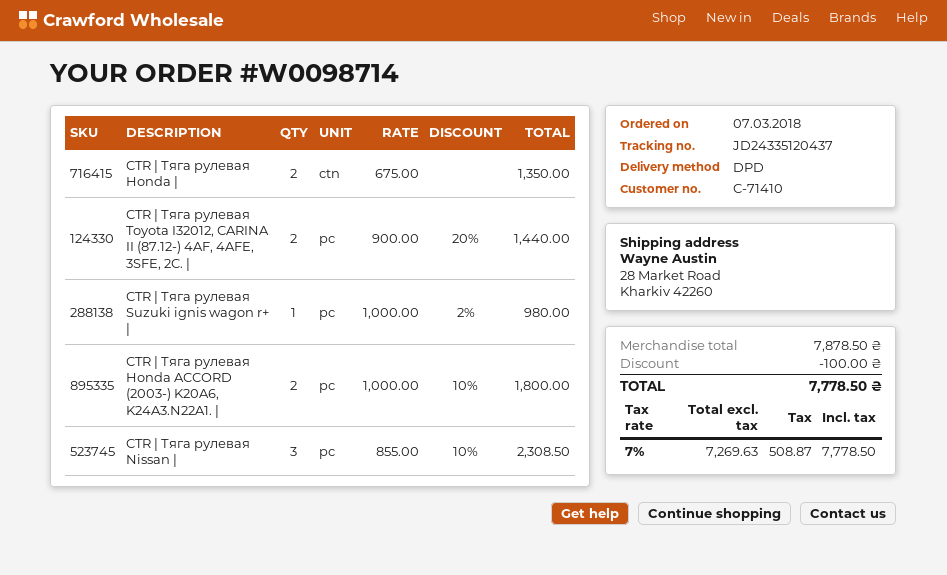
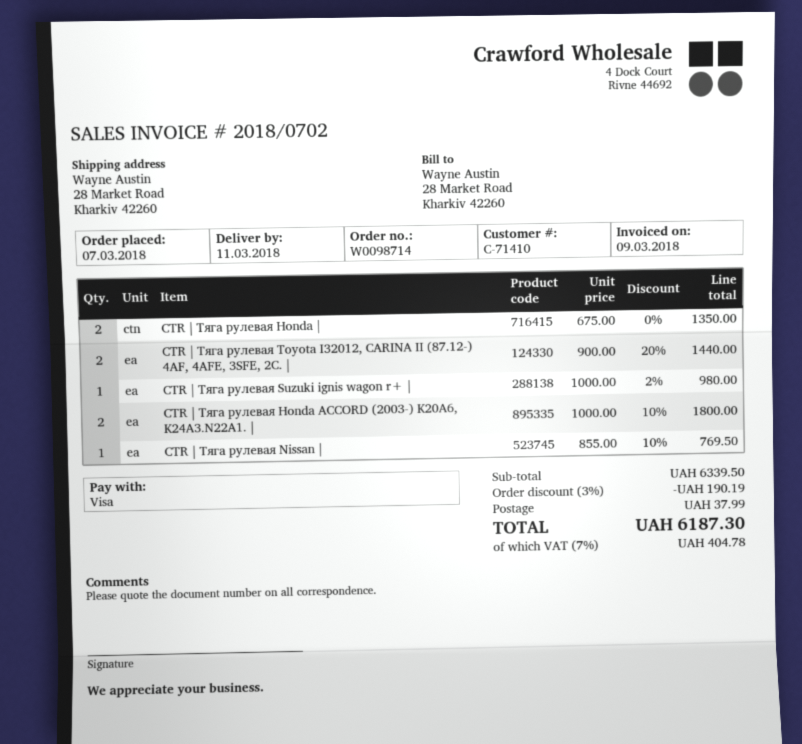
CTR | Тяга рулевая Nissan |: 3 x 855.00 - 10% = 2308.50 -> 1 x 855.00 - 10% = 769.50
subtotal: 7878.50 -> 6339.50
discount: 100.00 -> 190.19
shipping: none -> 37.99
tax: 7% = 508.87 -> 7% = 404.78
total: 7778.50 -> 6187.30

